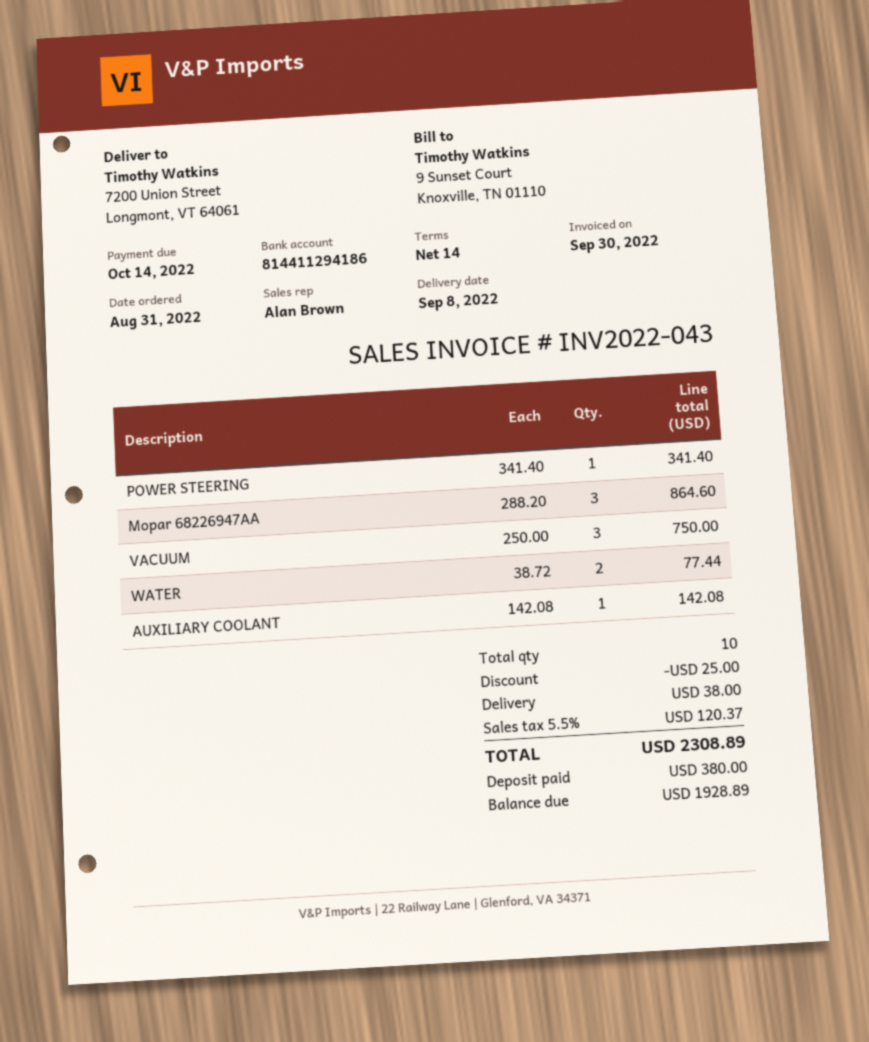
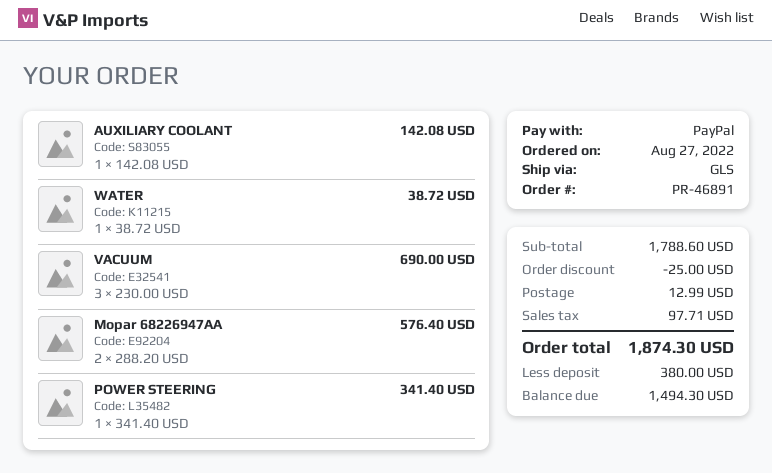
order date: 2022-08-31 -> 2022-08-27
Mopar 68226947AA: 3 x 288.20 = 864.60 -> 2 x 288.20 = 576.40
VACUUM: 3 x 250.00 = 750.00 -> 3 x 230.00 = 690.00
WATER: 2 x 38.72 = 77.44 -> 1 x 38.72 = 38.72
shipping: 38.00 -> 12.99
tax: 120.37 -> 97.71
total: 2308.89 -> 1874.30
balance: 1928.89 -> 1494.30

